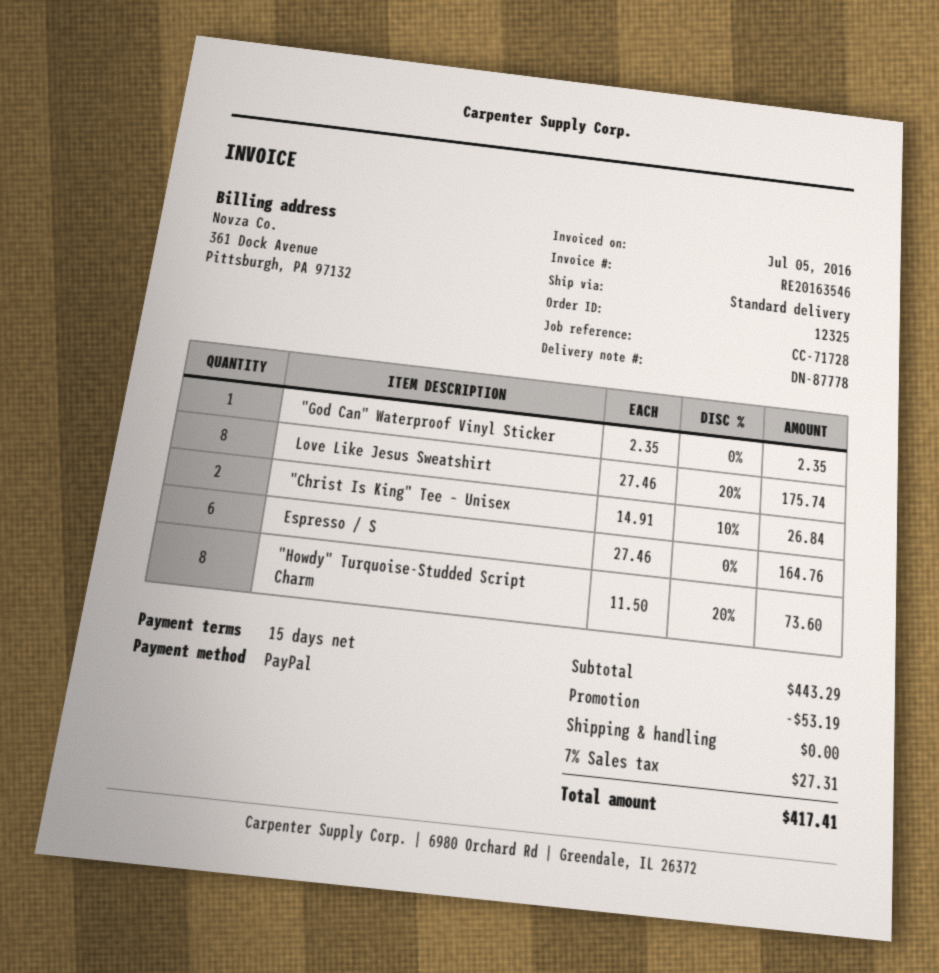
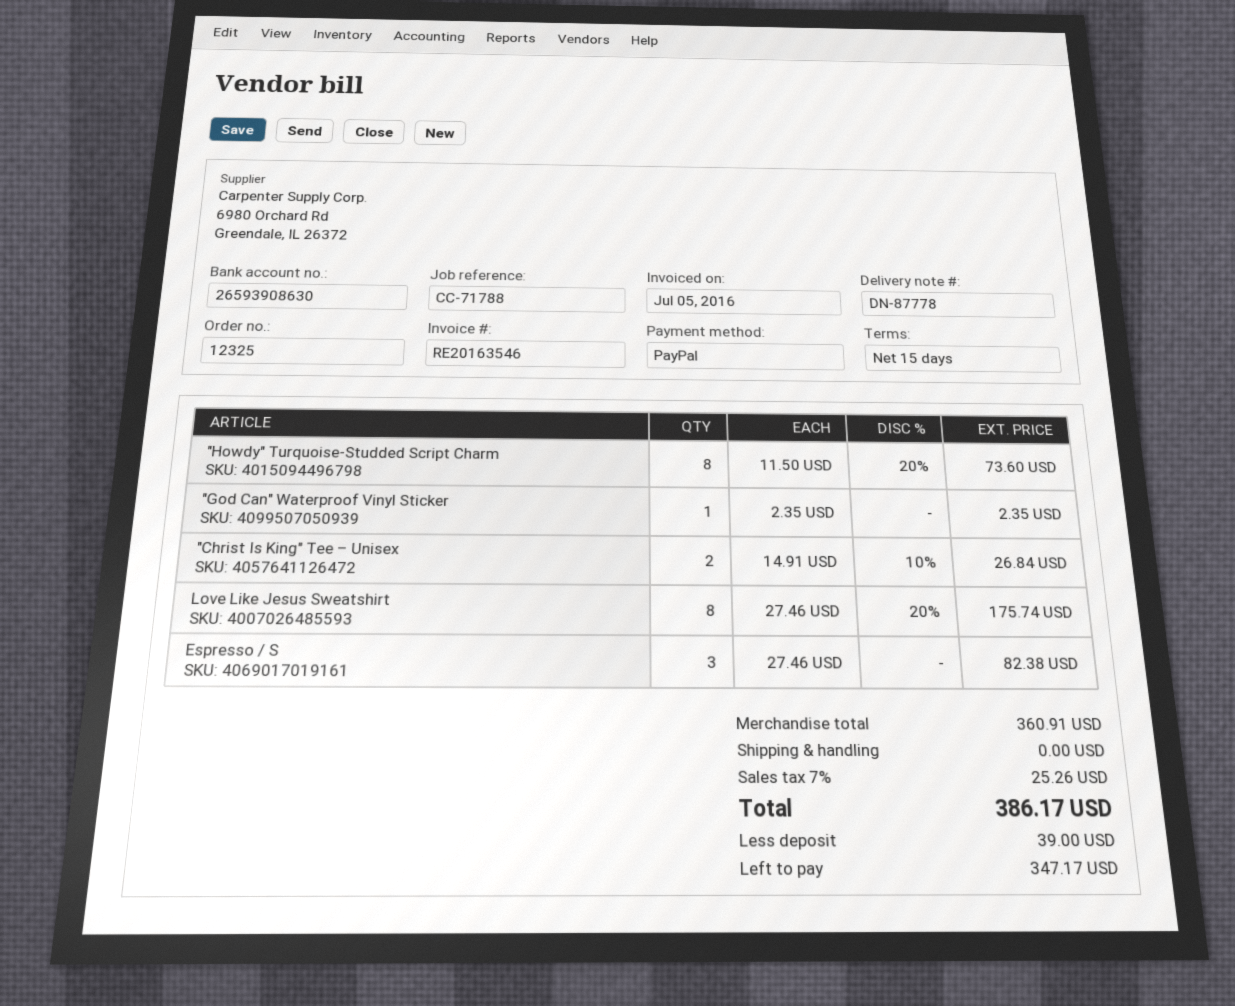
reference: CC-71728 -> CC-71788
Espresso / S: 6 x 27.46 = 164.76 -> 3 x 27.46 = 82.38
subtotal: 443.29 -> 360.91
discount: 53.19 -> none
tax: 7% = 27.31 -> 7% = 25.26
total: 417.41 -> 386.17

